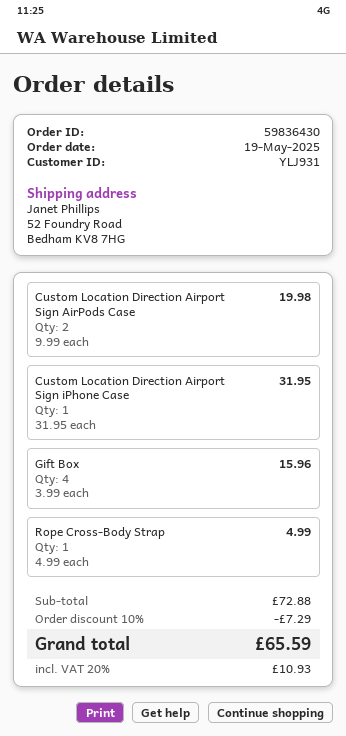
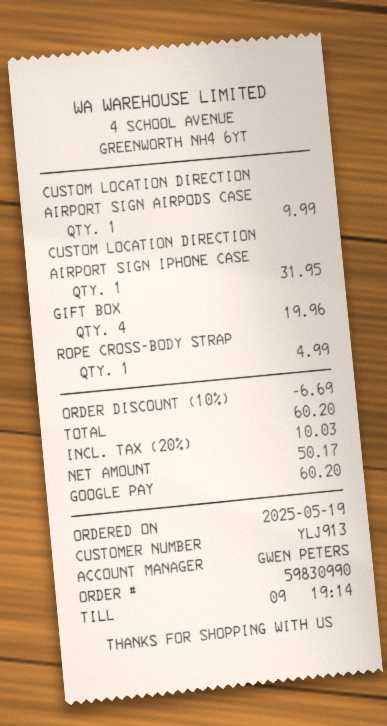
order number: 59836430 -> 59830990
customer number: YLJ931 -> YLJ913
Custom Location Direction Airport Sign AirPods Case: 2 for 19.98 -> 1 for 9.99
Gift Box: 4 for 15.96 -> 4 for 19.96
discount: 10% = 7.29 -> 10% = 6.69
tax: 20% = 10.93 -> 20% = 10.03
total: 65.59 -> 60.20

